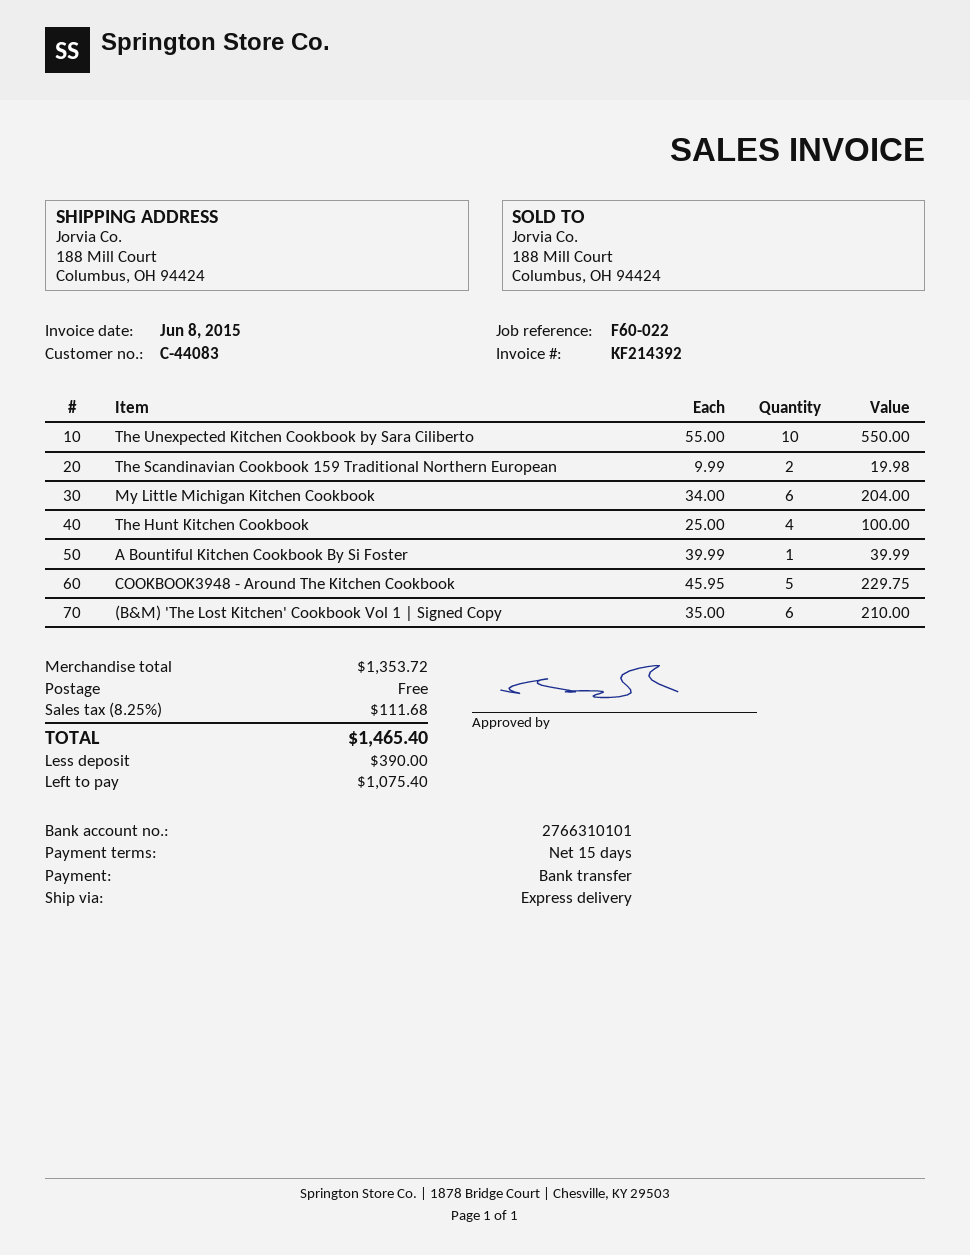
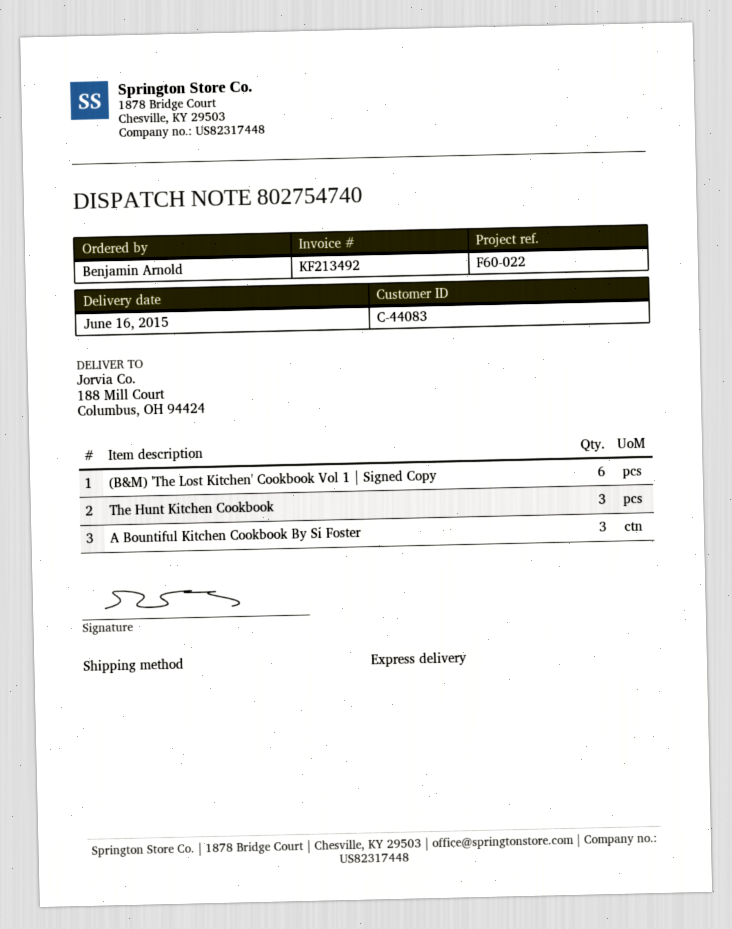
invoice number: KF214392 -> KF213492
The Unexpected Kitchen Cookbook by Sara Ciliberto: 10 -> none
The Scandinavian Cookbook 159 Traditional Northern European: 2 -> none
My Little Michigan Kitchen Cookbook: 6 -> none
The Hunt Kitchen Cookbook: 4 -> 3
A Bountiful Kitchen Cookbook By Si Foster: 1 -> 3
COOKBOOK3948 - Around The Kitchen Cookbook: 5 -> none

